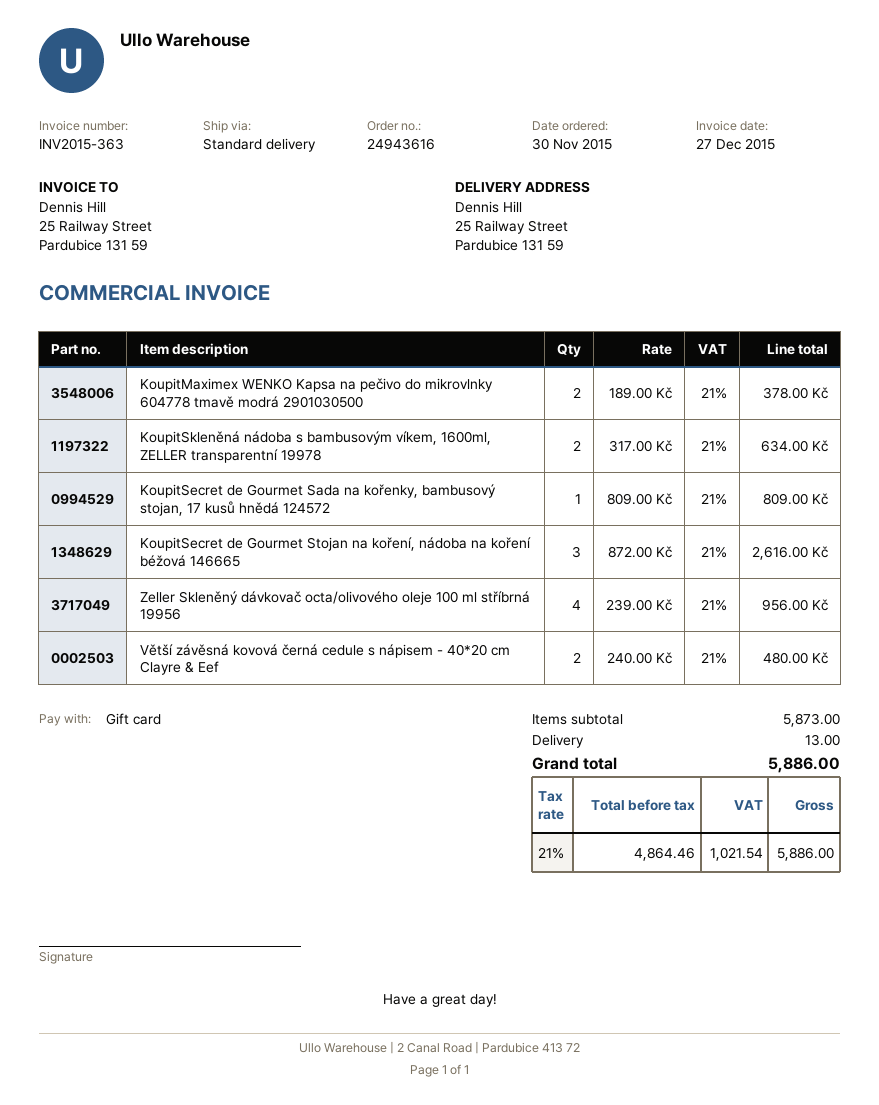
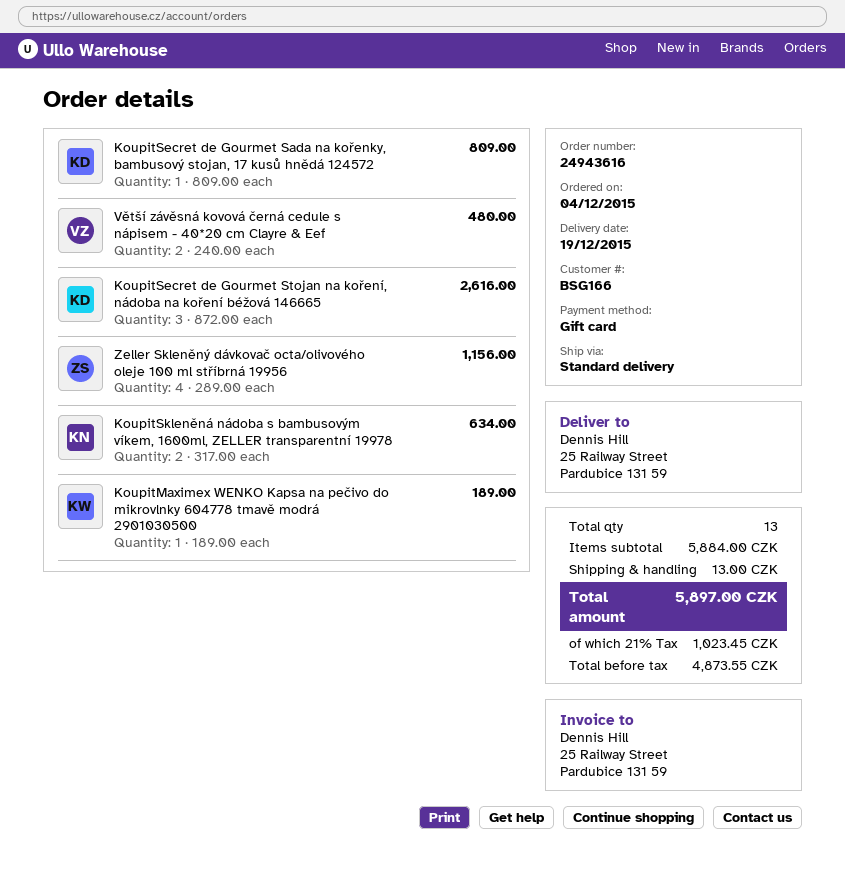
order date: 2015-11-30 -> 2015-12-04
KoupitMaximex WENKO Kapsa na pečivo do mikrovlnky 604778 tmavě modrá 2901030500: 2 x 189.00 = 378.00 -> 1 x 189.00 = 189.00
Zeller Skleněný dávkovač octa/olivového oleje 100 ml stříbrná 19956: 4 x 239.00 = 956.00 -> 4 x 289.00 = 1156.00
subtotal: 5873.00 -> 5884.00
net: 4864.46 -> 4873.55
tax: 21% = 1021.54 -> 21% = 1023.45
total: 5886.00 -> 5897.00

